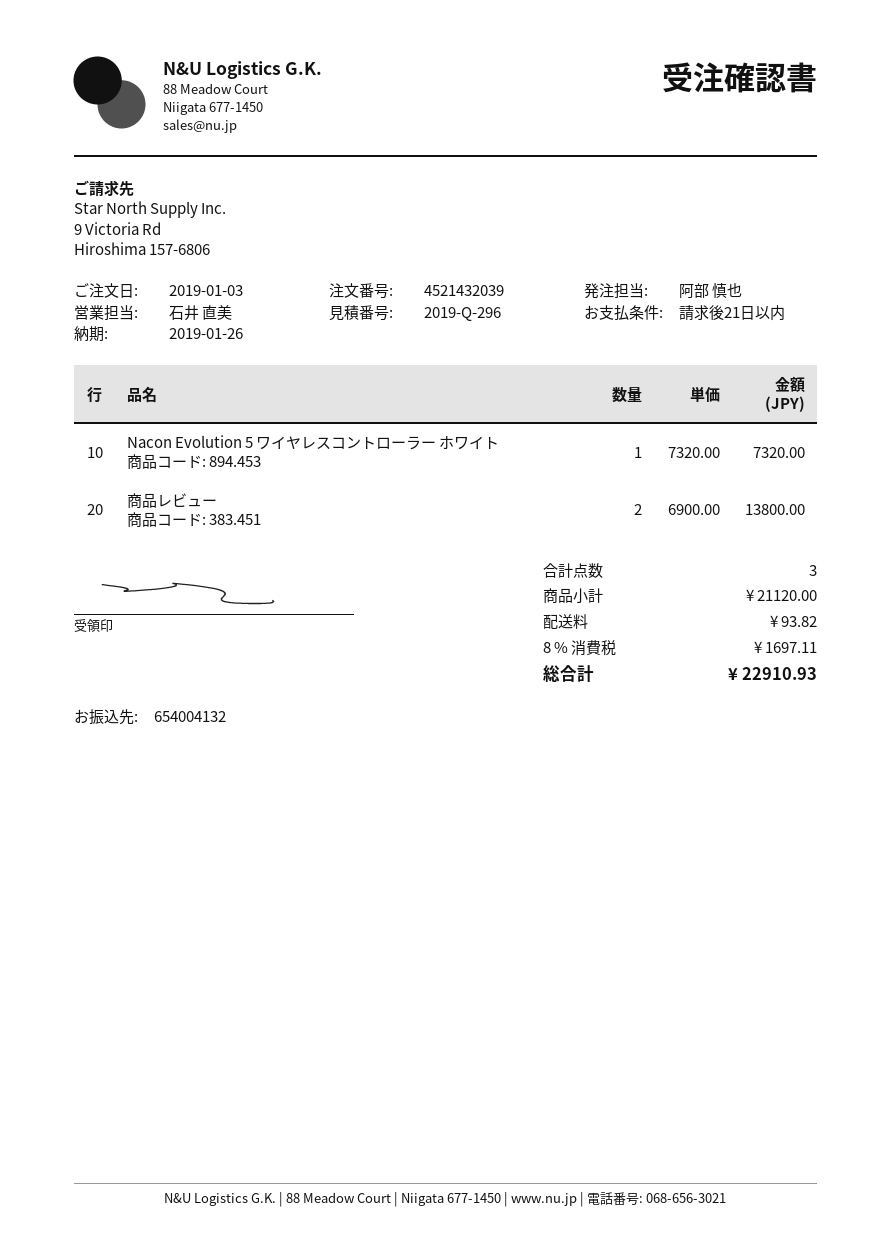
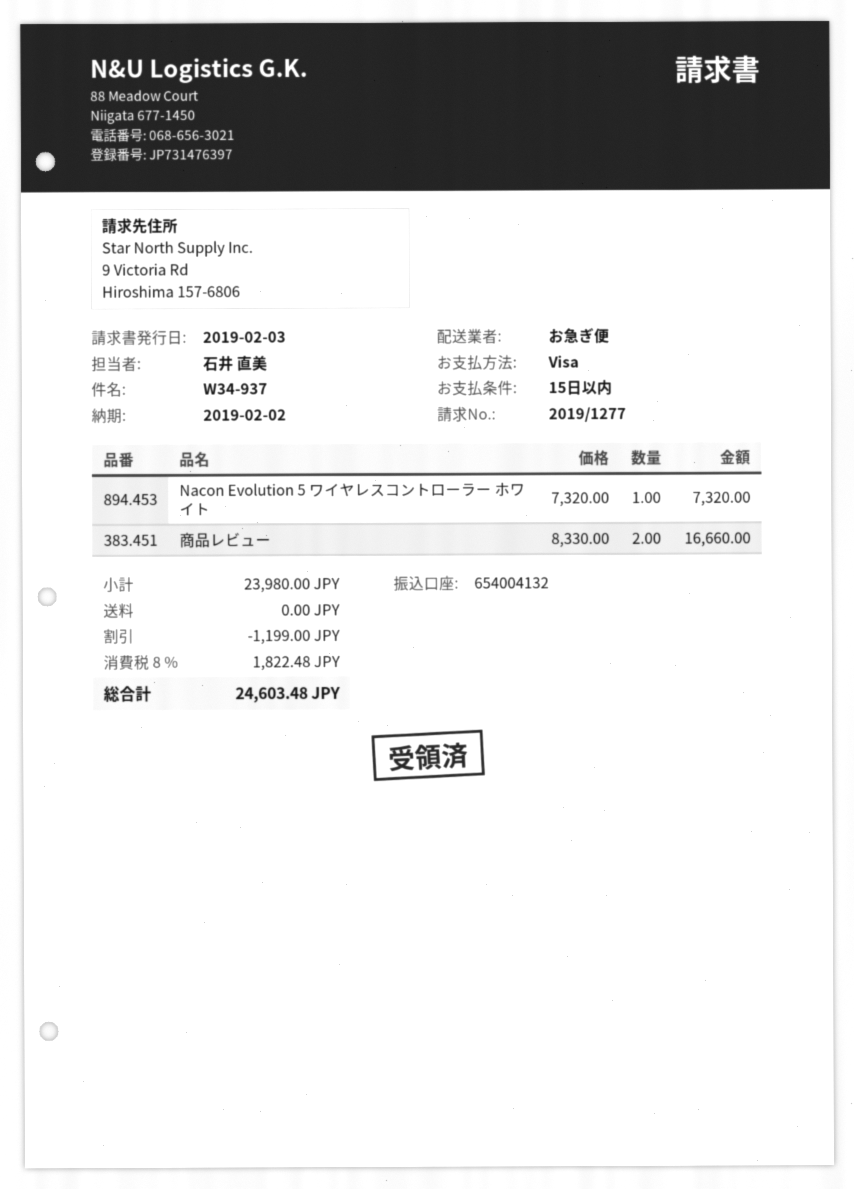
delivery date: 2019-01-26 -> 2019-02-02
payment terms: 21 days -> 15 days
商品レビュー: 2 x 6900.00 = 13800.00 -> 2 x 8330.00 = 16660.00
subtotal: 21120.00 -> 23980.00
discount: none -> 1199.00
shipping: 93.82 -> 0.00
tax: 8% = 1697.11 -> 8% = 1822.48
total: 22910.93 -> 24603.48

